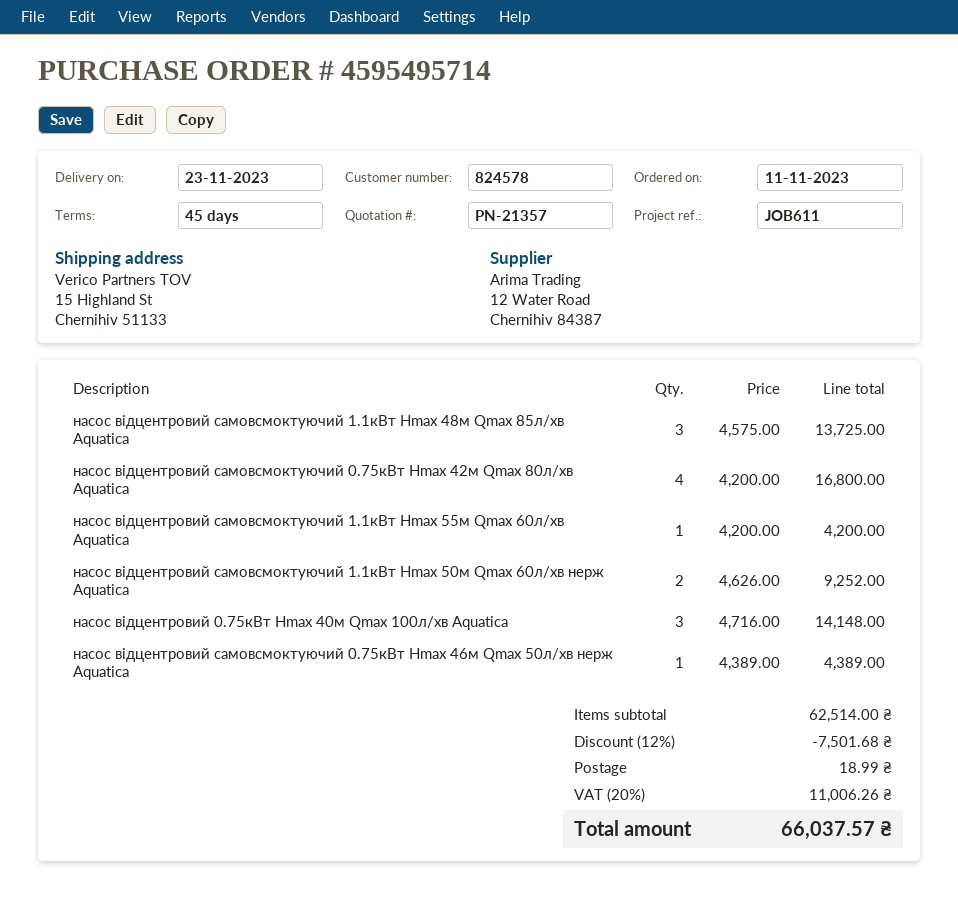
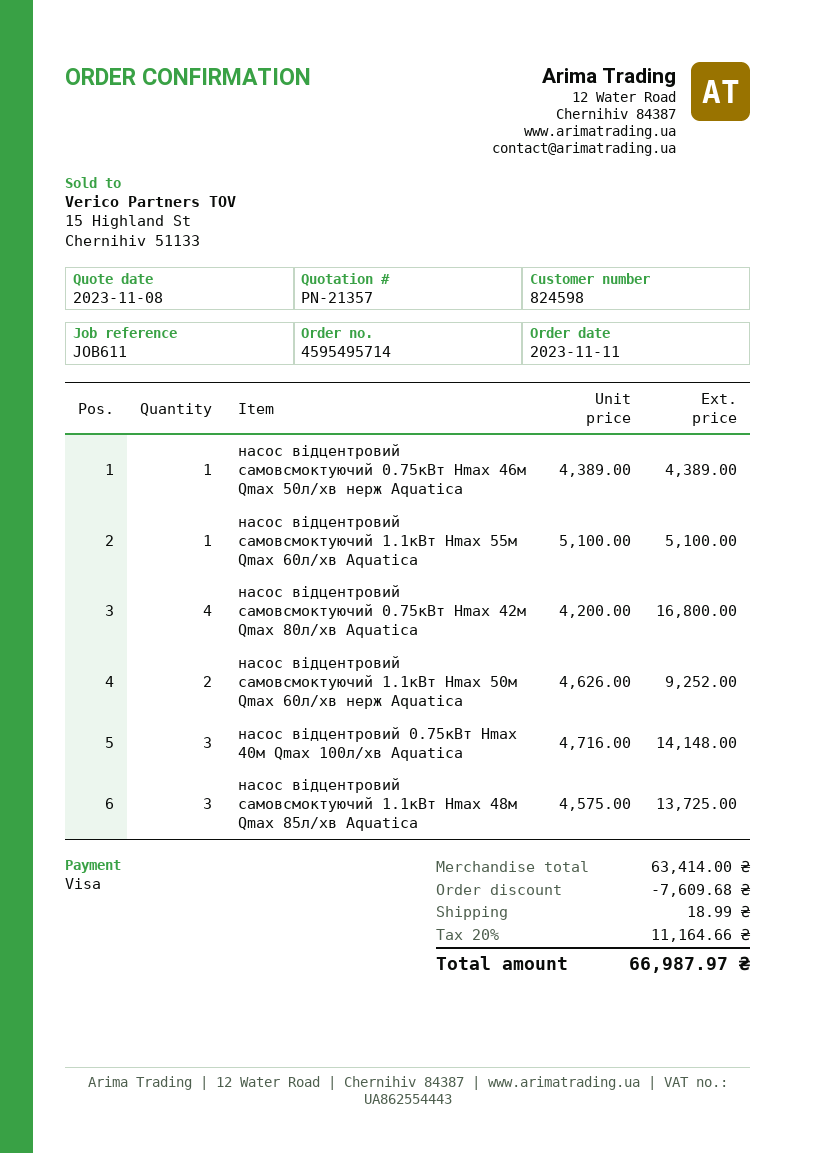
customer number: 824578 -> 824598
насос відцентровий самовсмоктуючий 1.1кВт Hmax 55м Qmax 60л/хв Aquatica: 1 x 4200.00 = 4200.00 -> 1 x 5100.00 = 5100.00
subtotal: 62514.00 -> 63414.00
discount: 7501.68 -> 7609.68
tax: 20% = 11006.26 -> 20% = 11164.66
total: 66037.57 -> 66987.97

